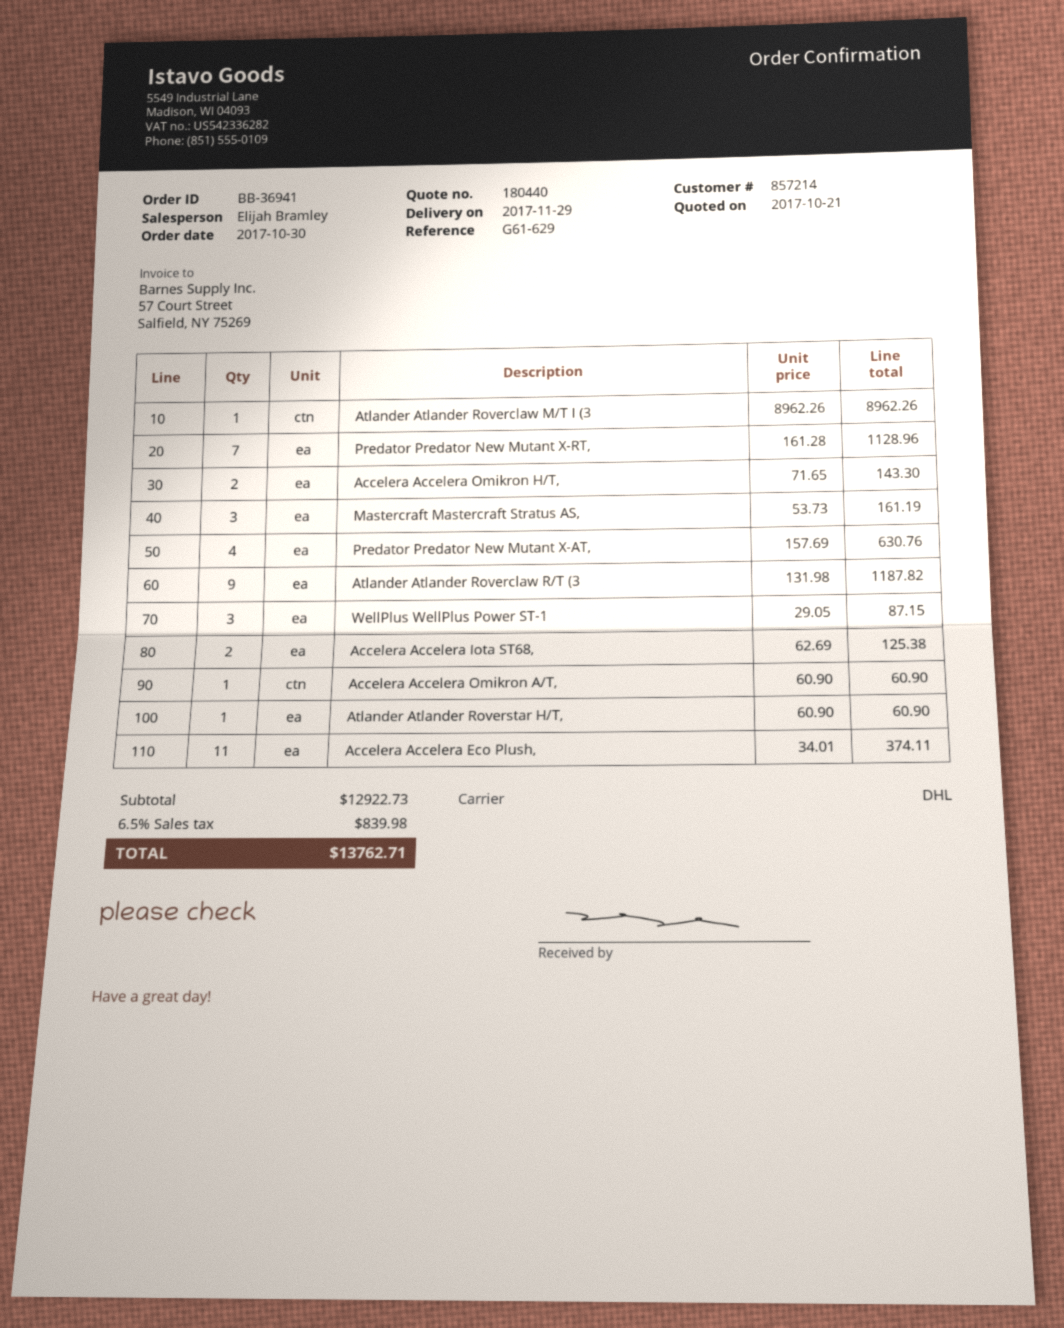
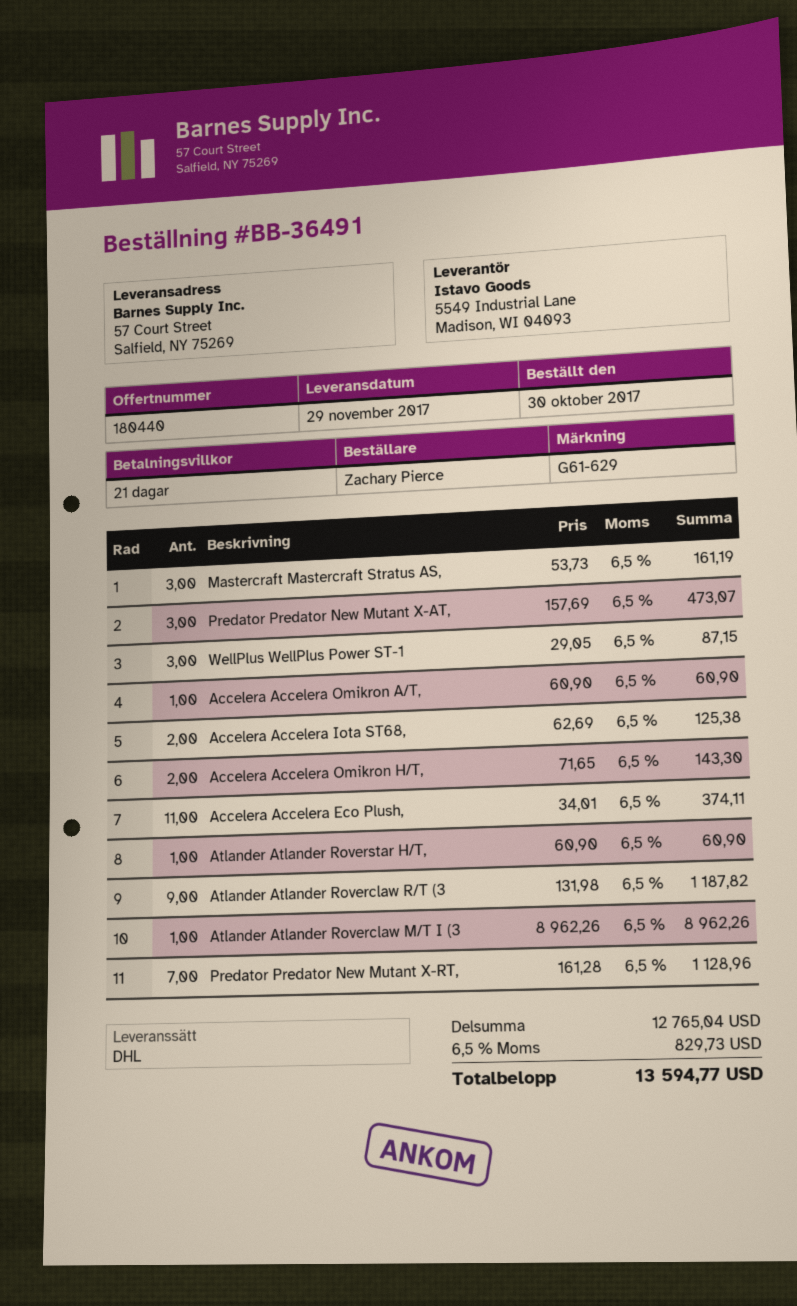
order number: BB-36941 -> BB-36491
Predator Predator New Mutant X-AT,: 4 x 157.69 = 630.76 -> 3 x 157.69 = 473.07
subtotal: 12922.73 -> 12765.04
tax: 6.5% = 839.98 -> 6.5% = 829.73
total: 13762.71 -> 13594.77

